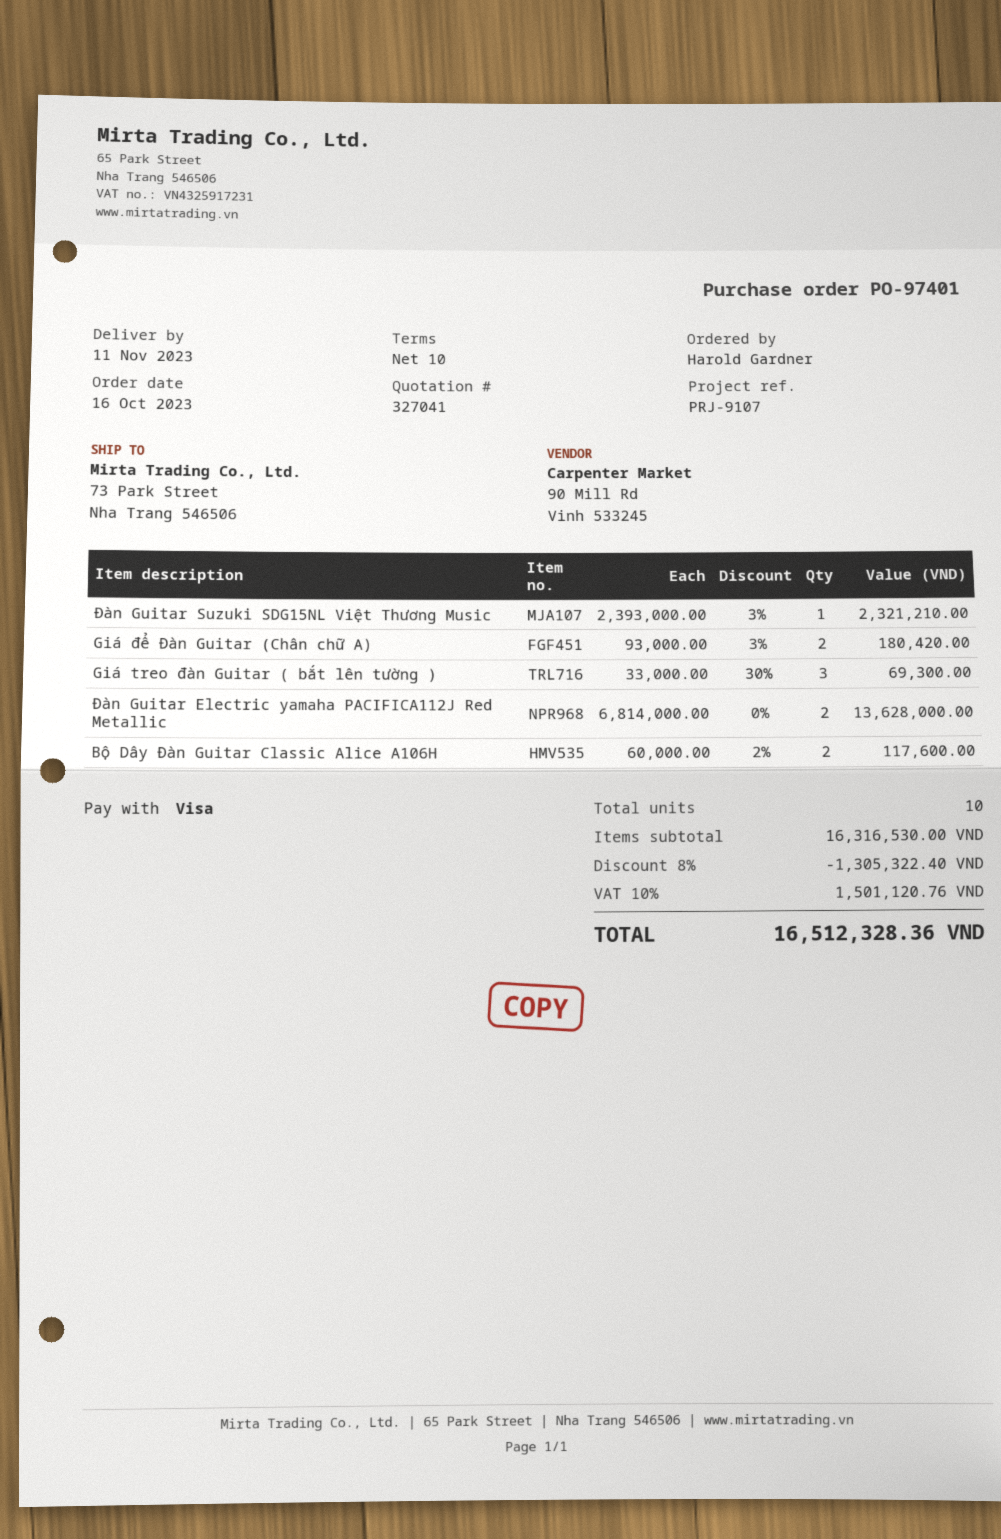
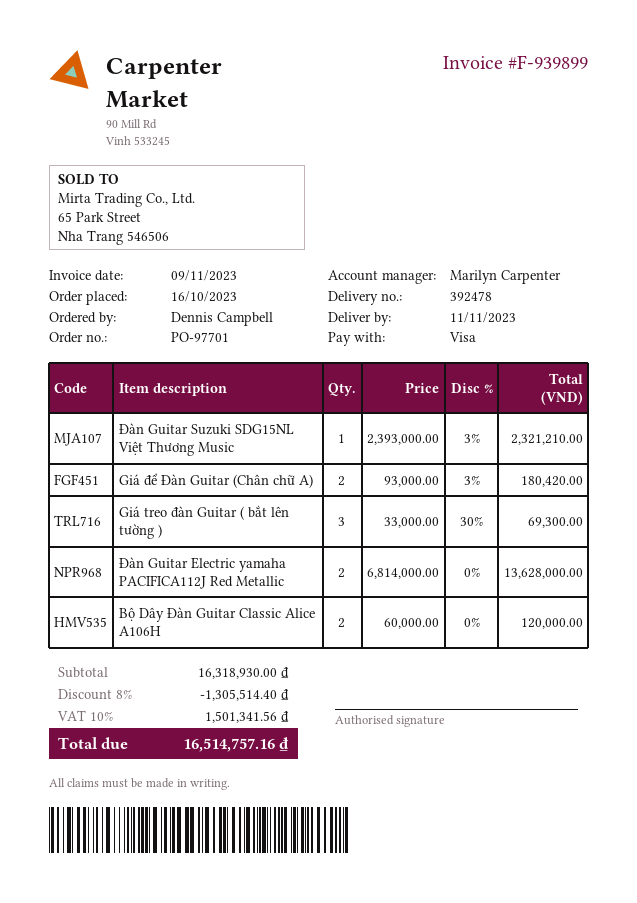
order number: PO-97401 -> PO-97701
ordered by: Harold Gardner -> Dennis Campbell
Bộ Dây Đàn Guitar Classic Alice A106H: 2 x 60000.00 - 2% = 117600.00 -> 2 x 60000.00 = 120000.00
subtotal: 16316530.00 -> 16318930.00
discount: 8% = 1305322.40 -> 8% = 1305514.40
tax: 10% = 1501120.76 -> 10% = 1501341.56
total: 16512328.36 -> 16514757.16

